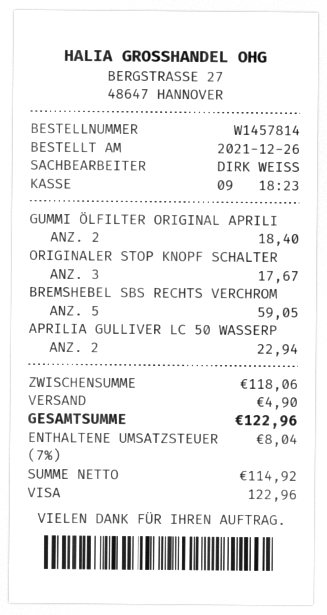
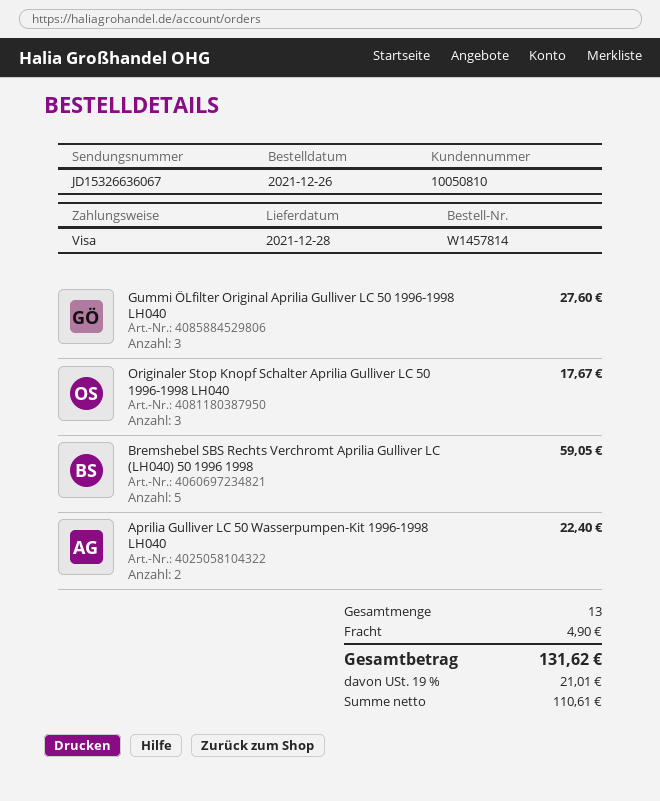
GUMMI ÖLFILTER ORIGINAL APRILI: 2 for 18.40 -> 3 for 27.60
APRILIA GULLIVER LC 50 WASSERP: 2 for 22.94 -> 2 for 22.40
net: 114.92 -> 110.61
tax: 7% = 8.04 -> 19% = 21.01
total: 122.96 -> 131.62

